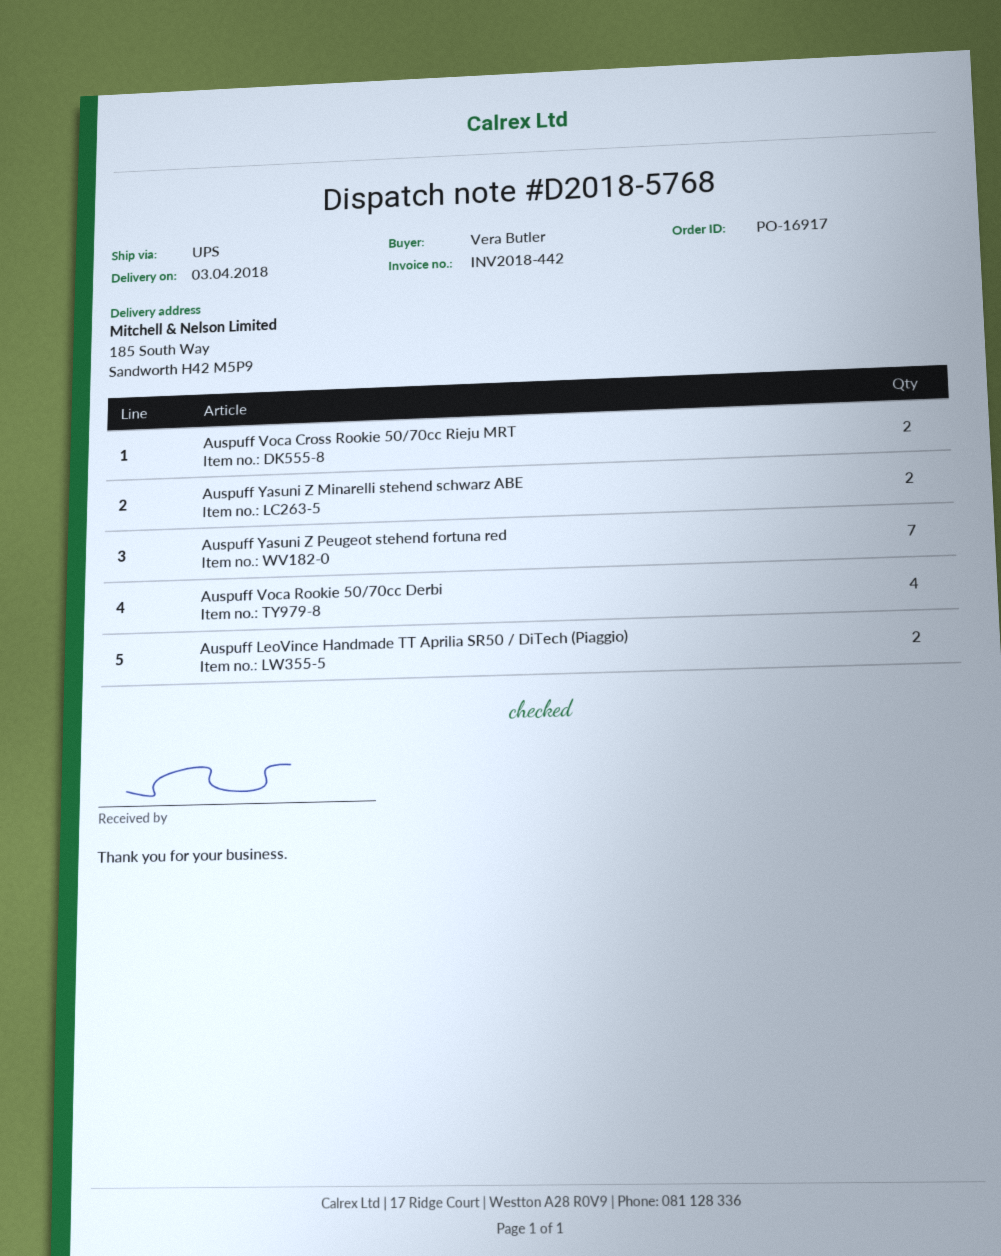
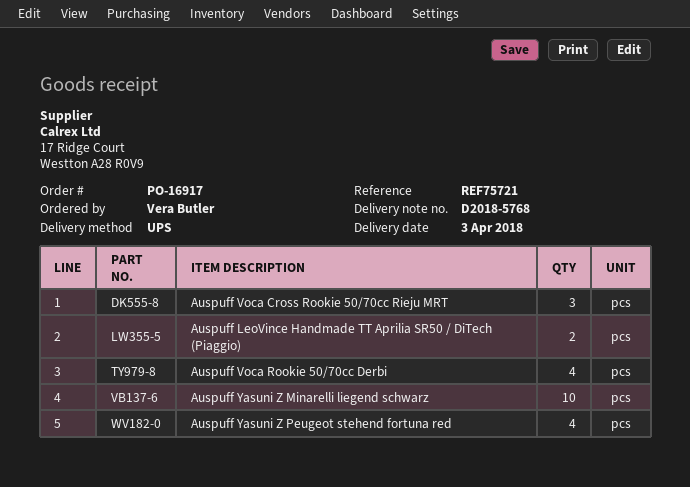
Auspuff Voca Cross Rookie 50/70cc Rieju MRT: 2 -> 3
Auspuff Yasuni Z Minarelli stehend schwarz ABE: 2 -> none
Auspuff Yasuni Z Peugeot stehend fortuna red: 7 -> 4
Auspuff Yasuni Z Minarelli liegend schwarz: none -> 10

